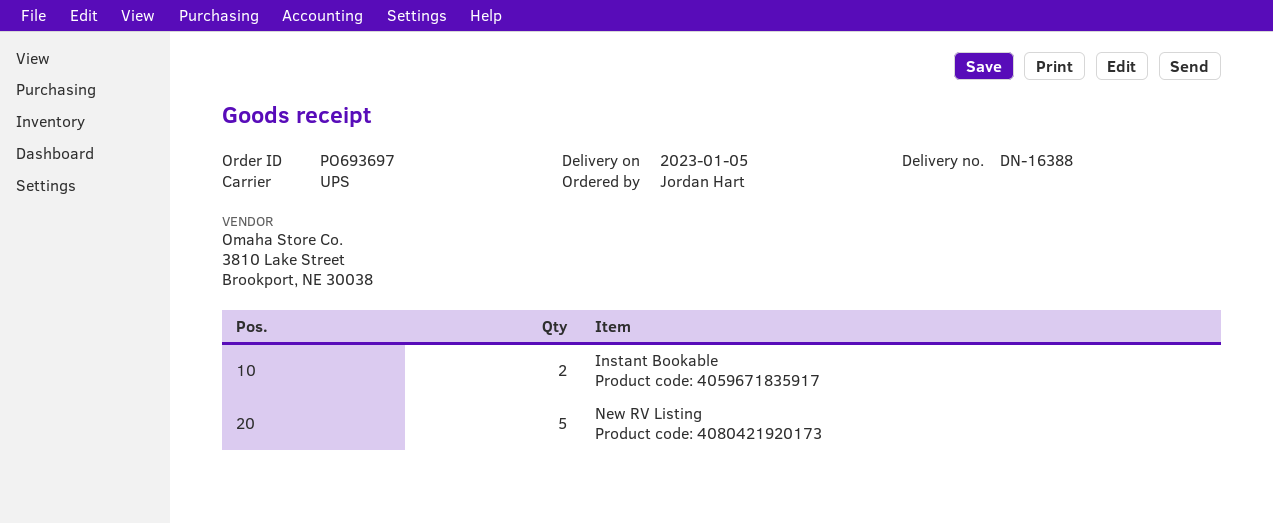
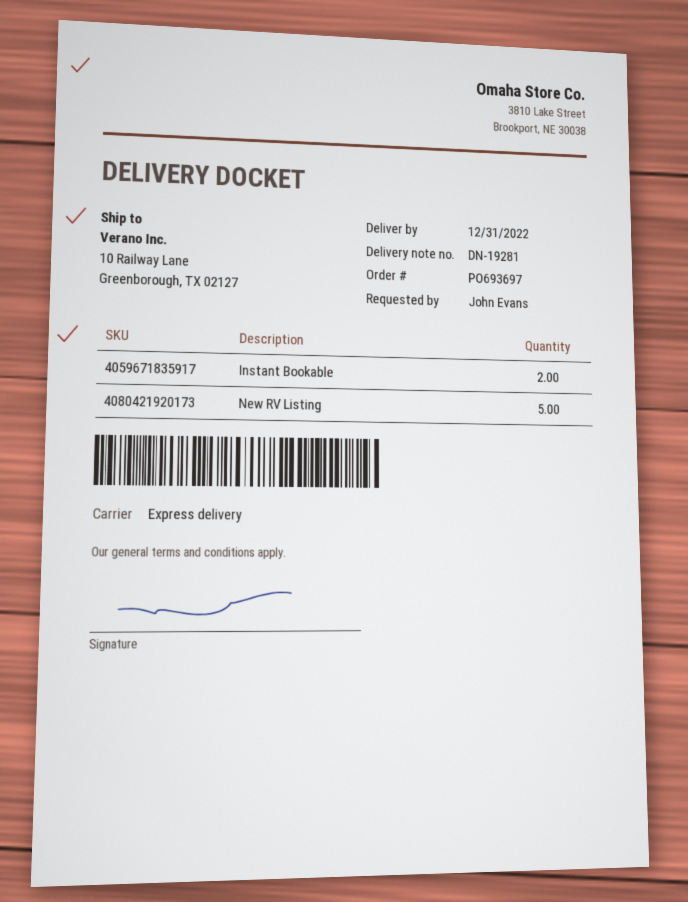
delivery note number: DN-16388 -> DN-19281
delivery date: 2023-01-05 -> 2022-12-31
ordered by: Jordan Hart -> John Evans
shipping method: UPS -> express

